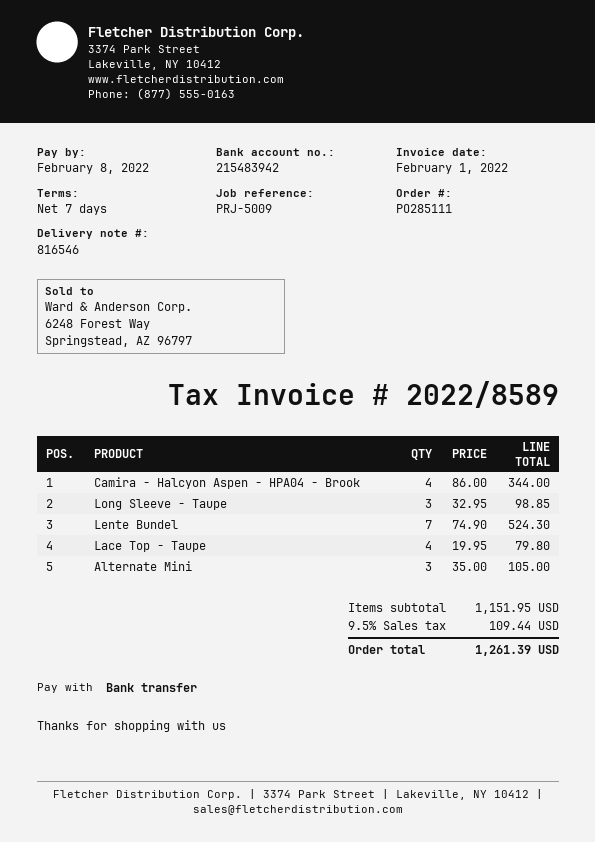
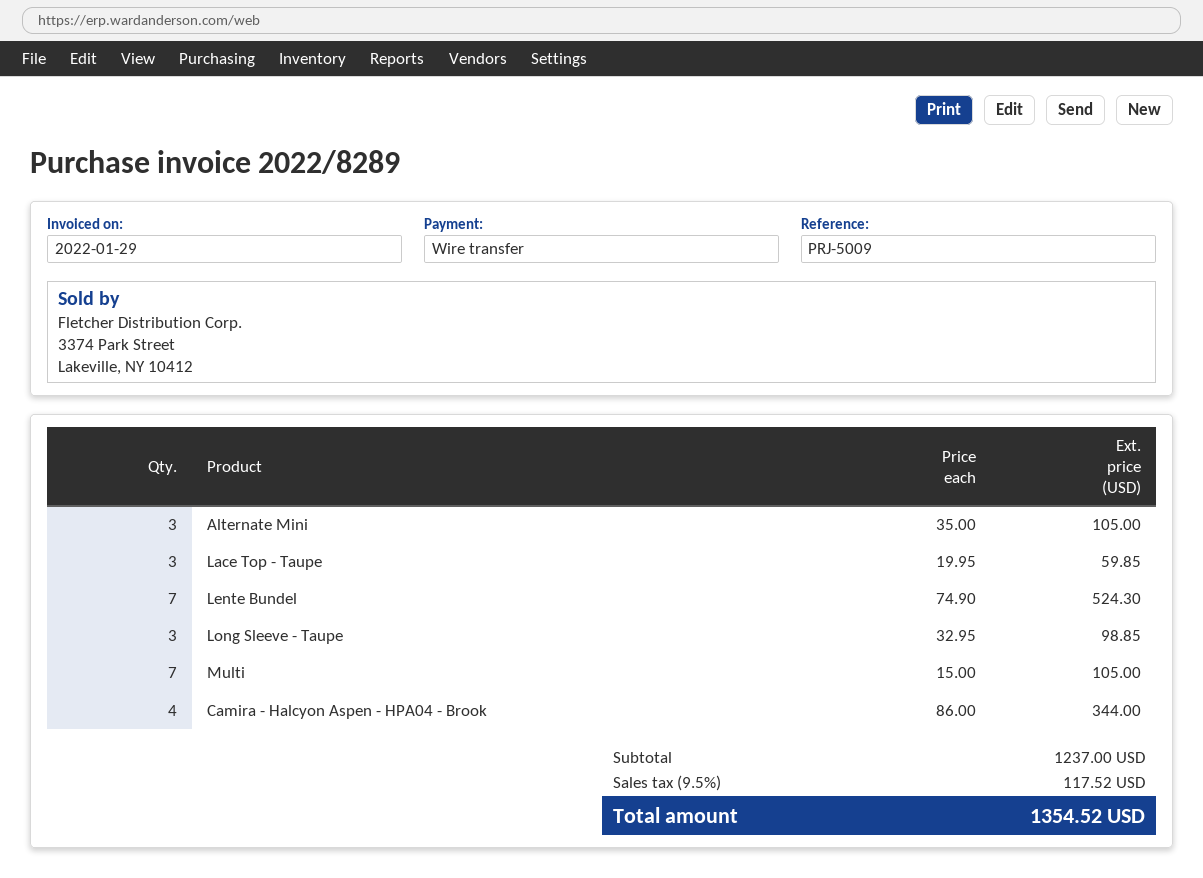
invoice number: 2022/8589 -> 2022/8289
invoice date: 2022-02-01 -> 2022-01-29
Lace Top - Taupe: 4 x 19.95 = 79.80 -> 3 x 19.95 = 59.85
Multi: none -> 7 x 15.00 = 105.00
subtotal: 1151.95 -> 1237.00
tax: 9.5% = 109.44 -> 9.5% = 117.52
total: 1261.39 -> 1354.52

